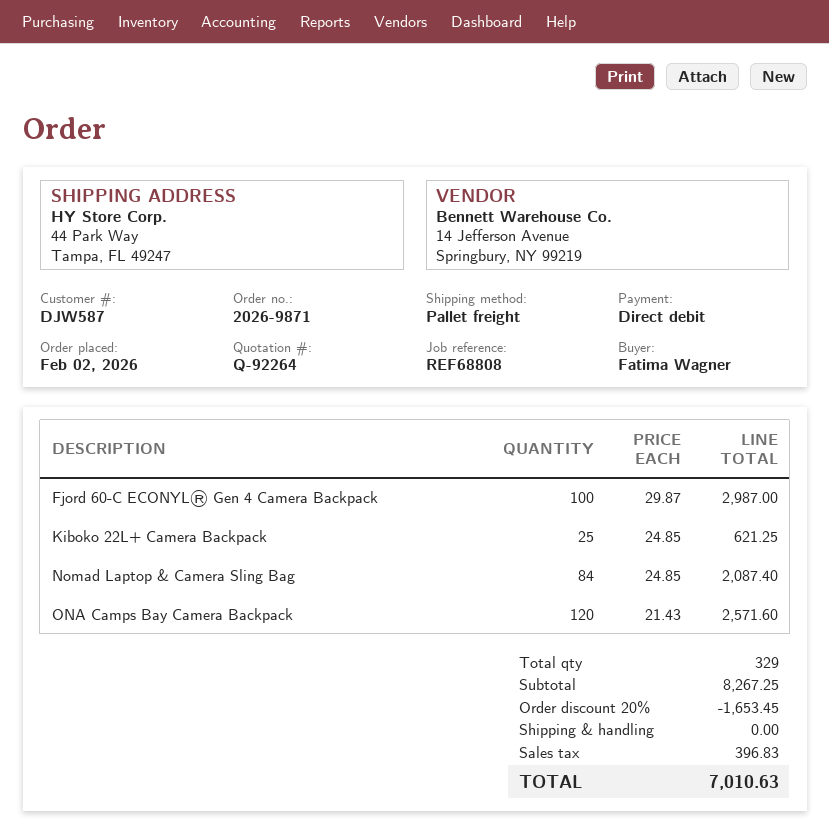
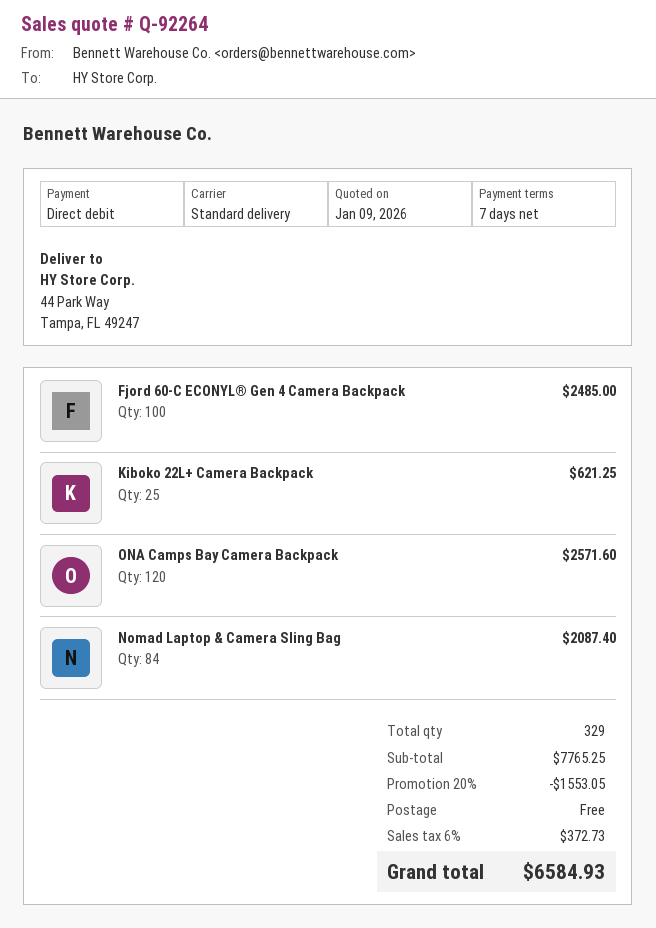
shipping method: pallet freight -> standard
Fjord 60-C ECONYL® Gen 4 Camera Backpack: 100 for 2987.00 -> 100 for 2485.00
subtotal: 8267.25 -> 7765.25
discount: 20% = 1653.45 -> 20% = 1553.05
tax: 396.83 -> 372.73
total: 7010.63 -> 6584.93

